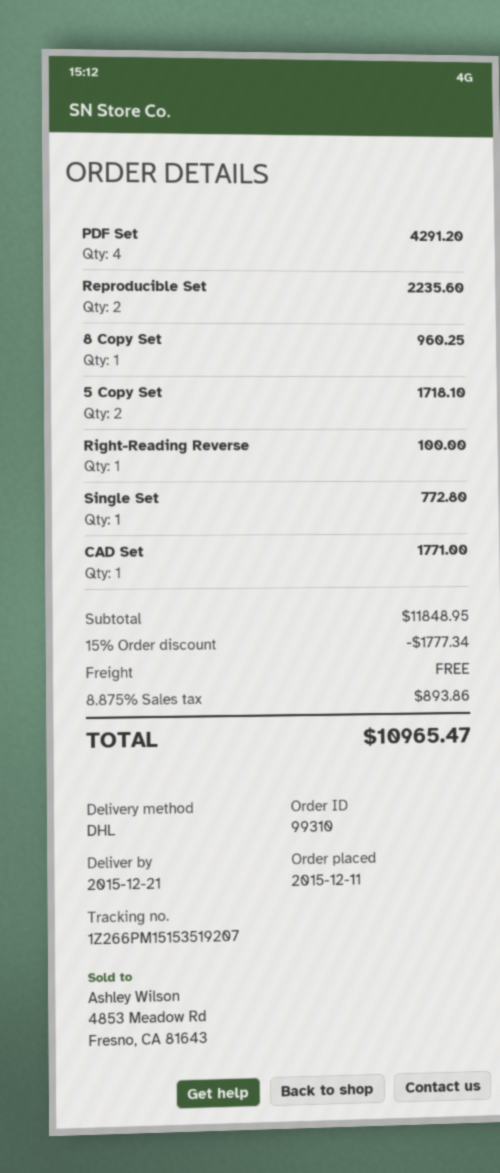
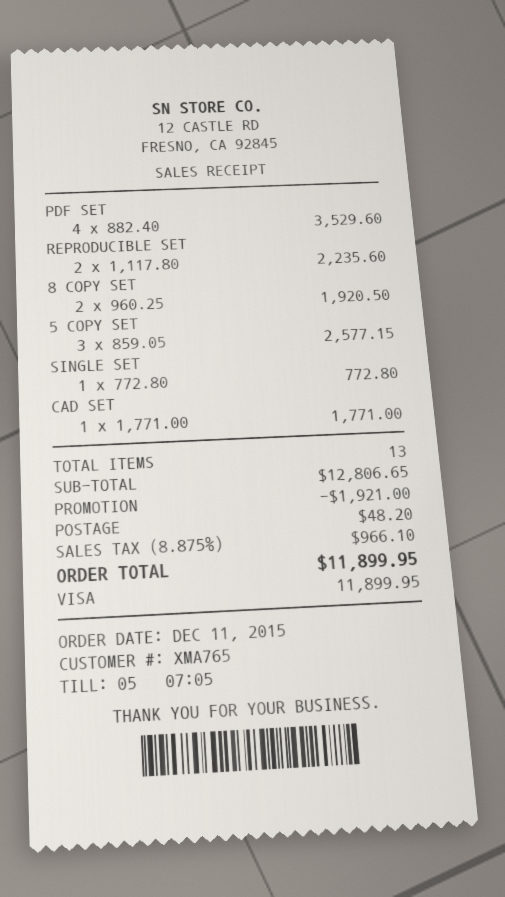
PDF Set: 4 for 4291.20 -> 4 for 3529.60
8 Copy Set: 1 for 960.25 -> 2 for 1920.50
5 Copy Set: 2 for 1718.10 -> 3 for 2577.15
Right-Reading Reverse: 1 for 100.00 -> none
subtotal: 11848.95 -> 12806.65
discount: 1777.34 -> 1921.00
shipping: 0.00 -> 48.20
tax: 8.875% = 893.86 -> 8.875% = 966.10
total: 10965.47 -> 11899.95

